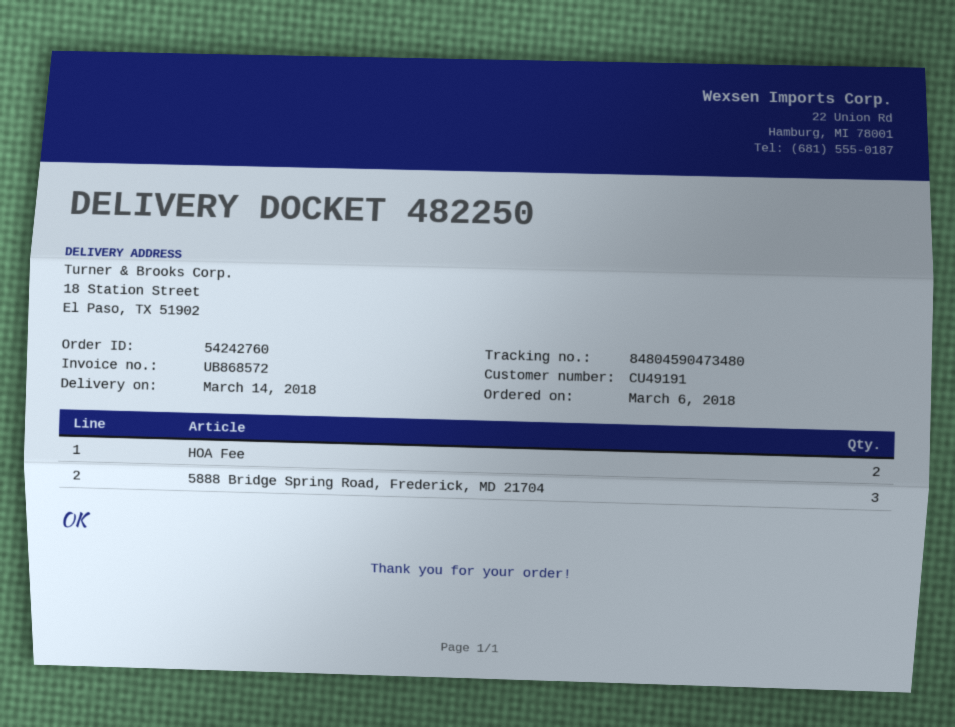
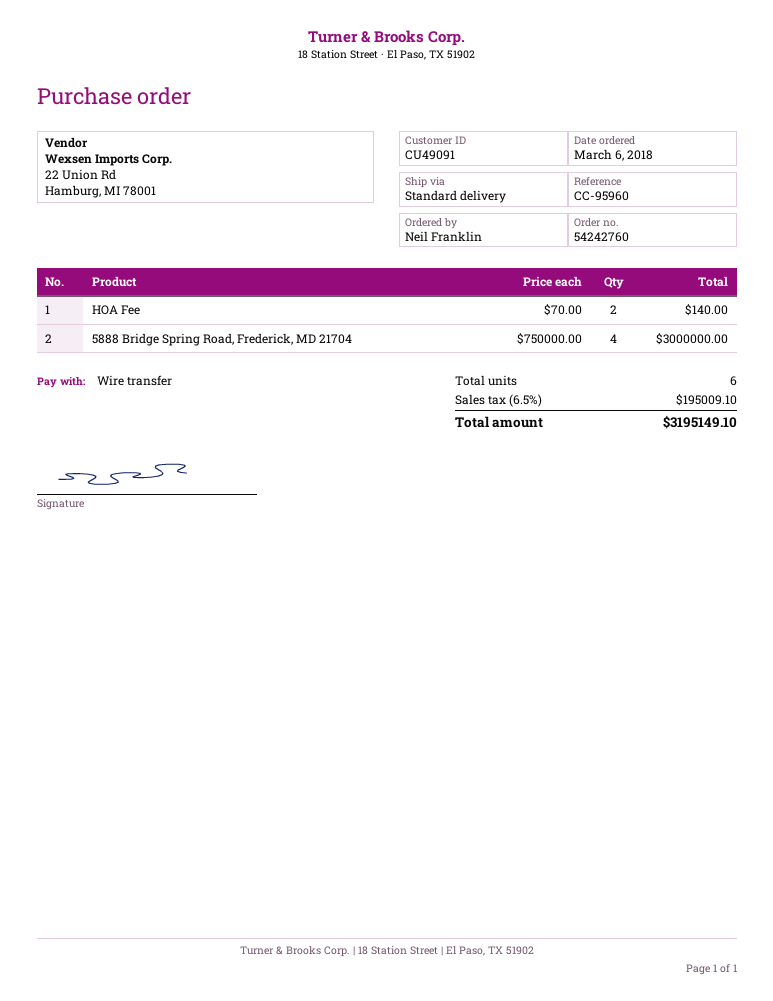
customer number: CU49191 -> CU49091
5888 Bridge Spring Road, Frederick, MD 21704: 3 -> 4

